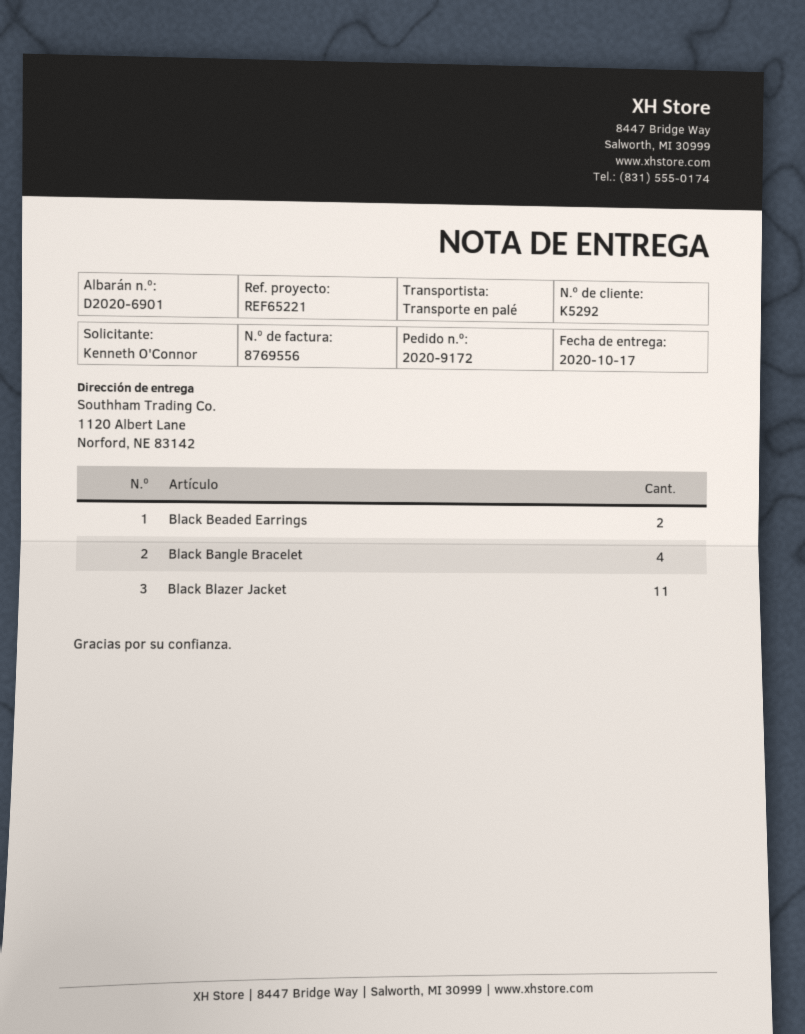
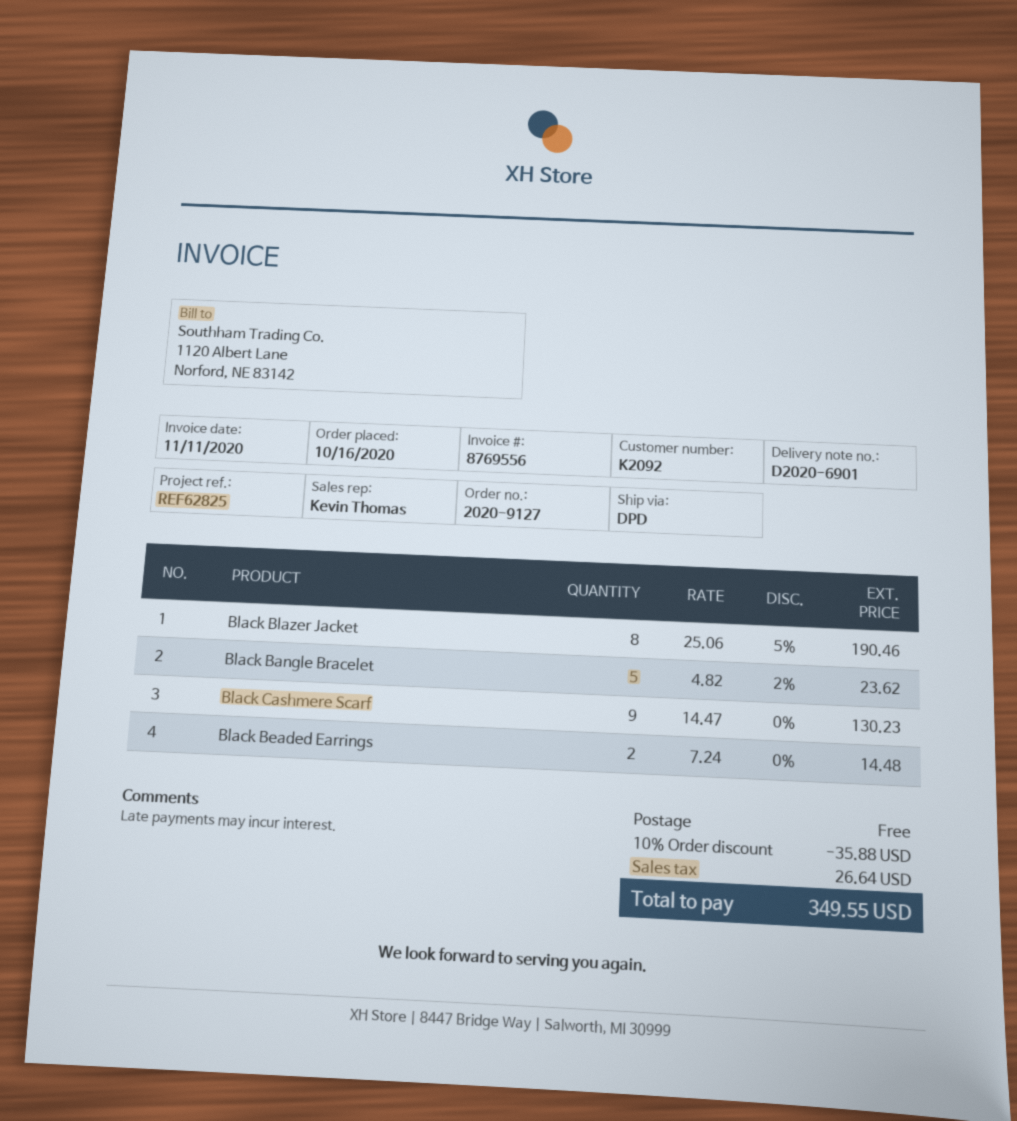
order number: 2020-9172 -> 2020-9127
customer number: K5292 -> K2092
reference: REF65221 -> REF62825
shipping method: pallet freight -> DPD
Black Bangle Bracelet: 4 -> 5
Black Blazer Jacket: 11 -> 8
Black Cashmere Scarf: none -> 9

